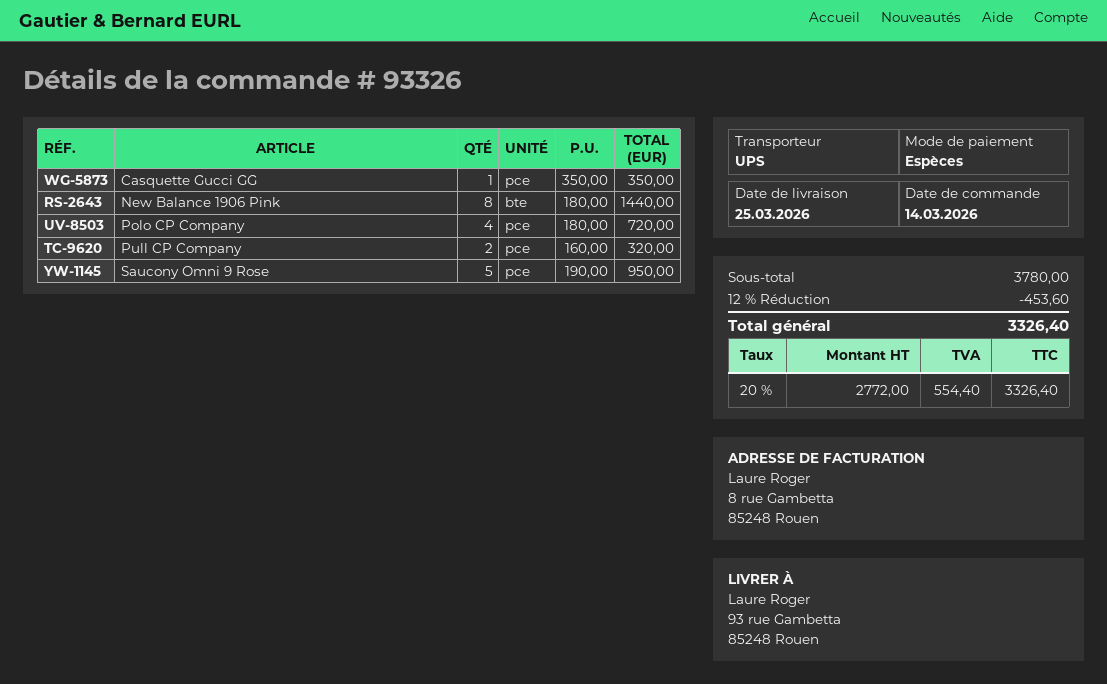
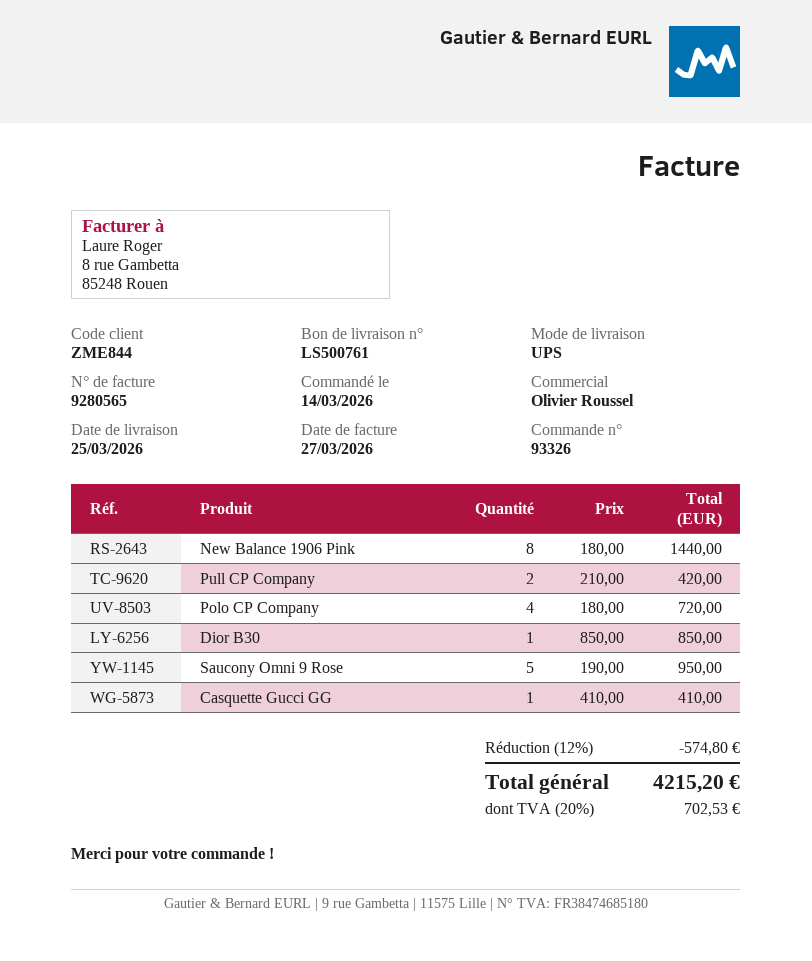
Casquette Gucci GG: 1 x 350.00 = 350.00 -> 1 x 410.00 = 410.00
Pull CP Company: 2 x 160.00 = 320.00 -> 2 x 210.00 = 420.00
Dior B30: none -> 1 x 850.00 = 850.00
discount: 12% = 453.60 -> 12% = 574.80
tax: 20% = 554.40 -> 20% = 702.53
total: 3326.40 -> 4215.20

